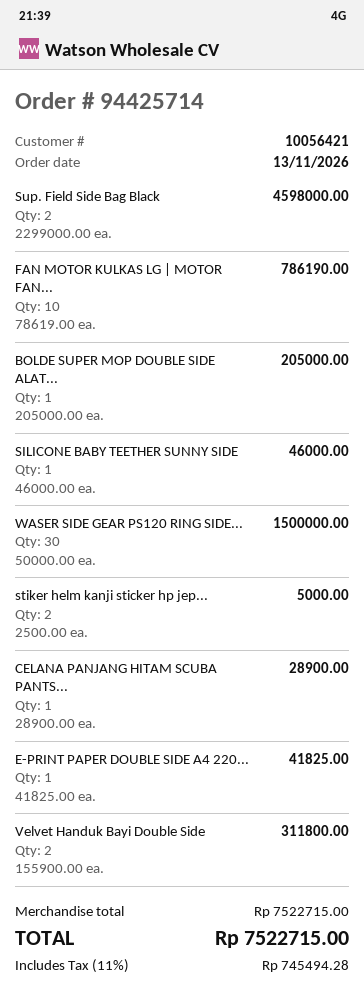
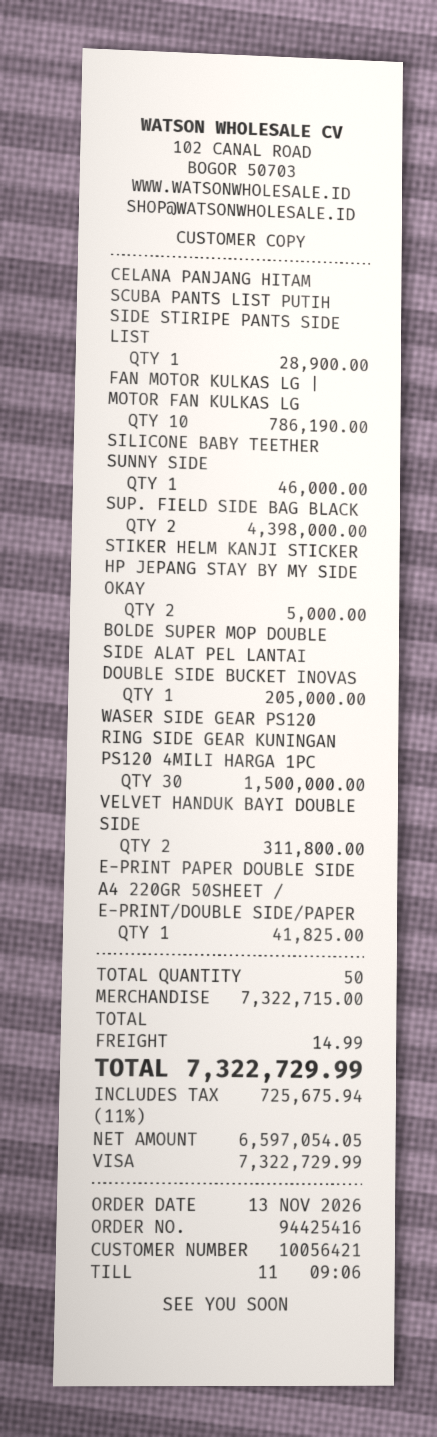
order number: 94425714 -> 94425416
Sup. Field Side Bag Black: 2 for 4598000.00 -> 2 for 4398000.00
subtotal: 7522715.00 -> 7322715.00
shipping: none -> 14.99
tax: 11% = 745494.28 -> 11% = 725675.94
total: 7522715.00 -> 7322729.99

